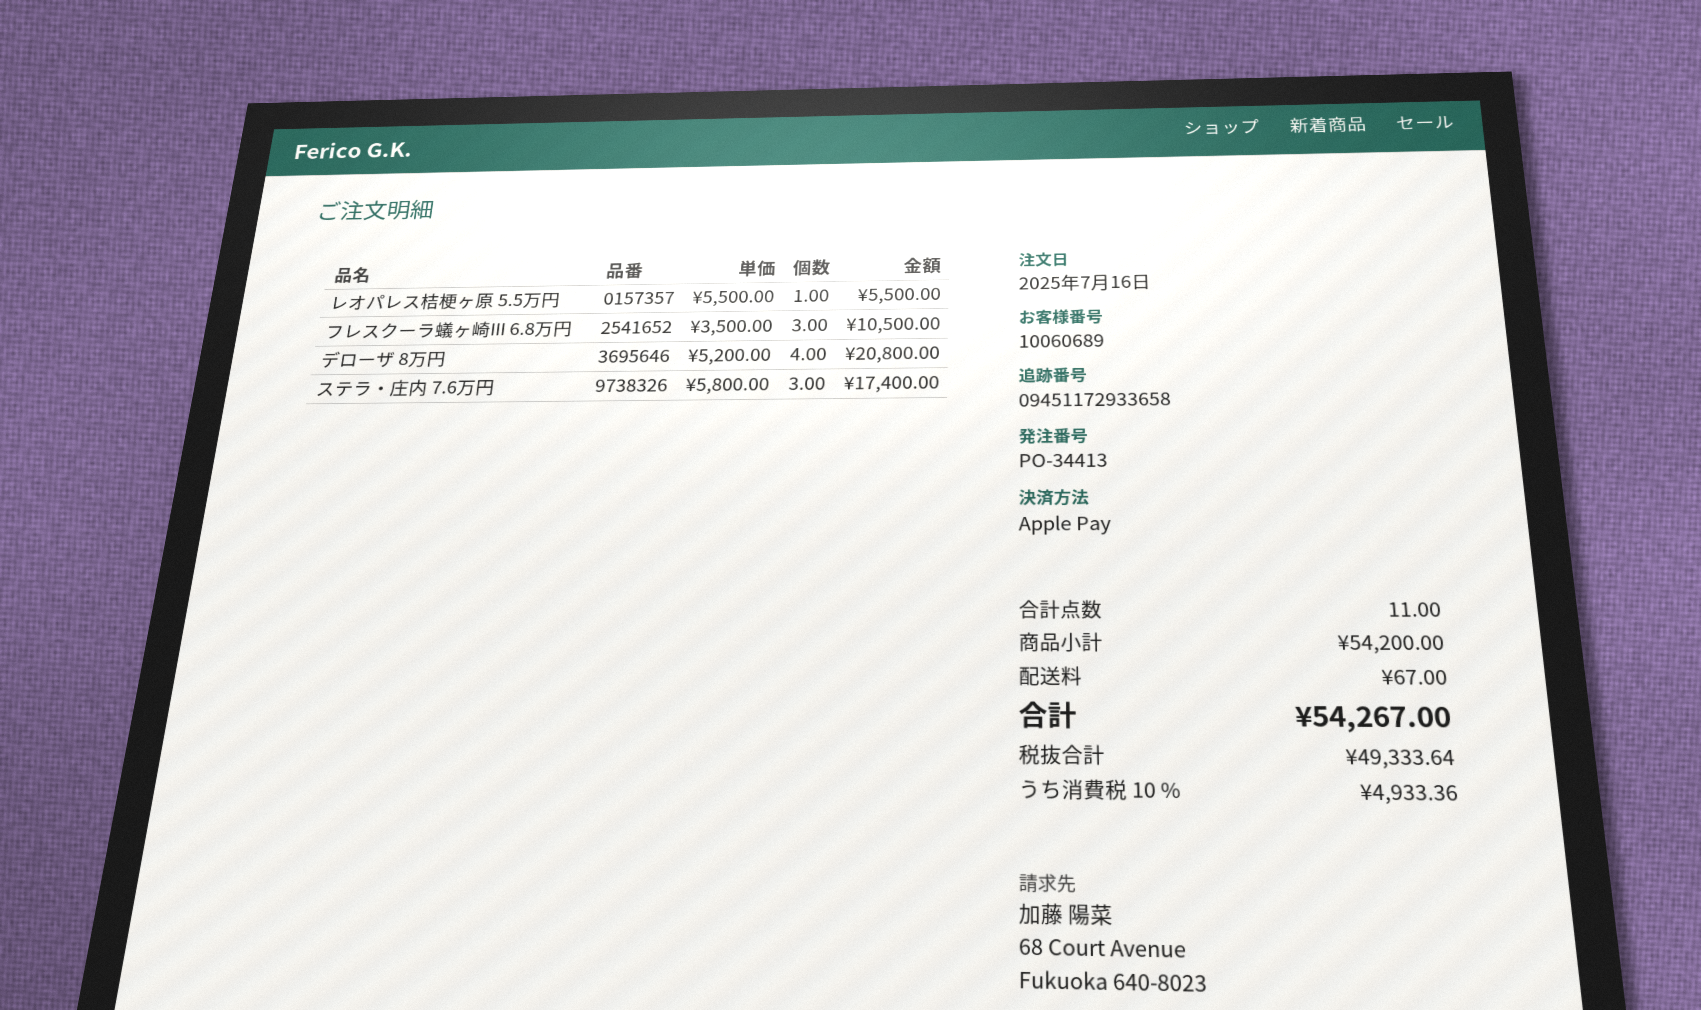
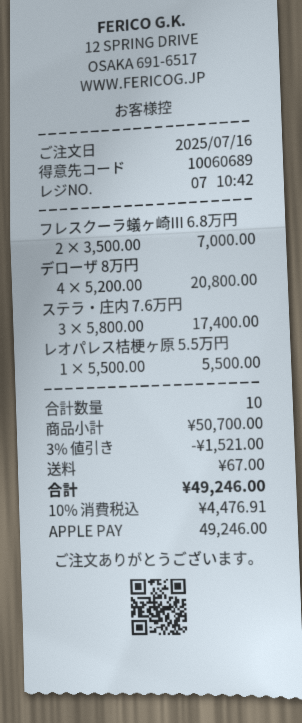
フレスクーラ蟻ヶ崎III 6.8万円: 3 x 3500.00 = 10500.00 -> 2 x 3500.00 = 7000.00
total quantity: 11 -> 10
subtotal: 54200.00 -> 50700.00
discount: none -> 3% = 1521.00
tax: 10% = 4933.36 -> 10% = 4476.91
total: 54267.00 -> 49246.00

